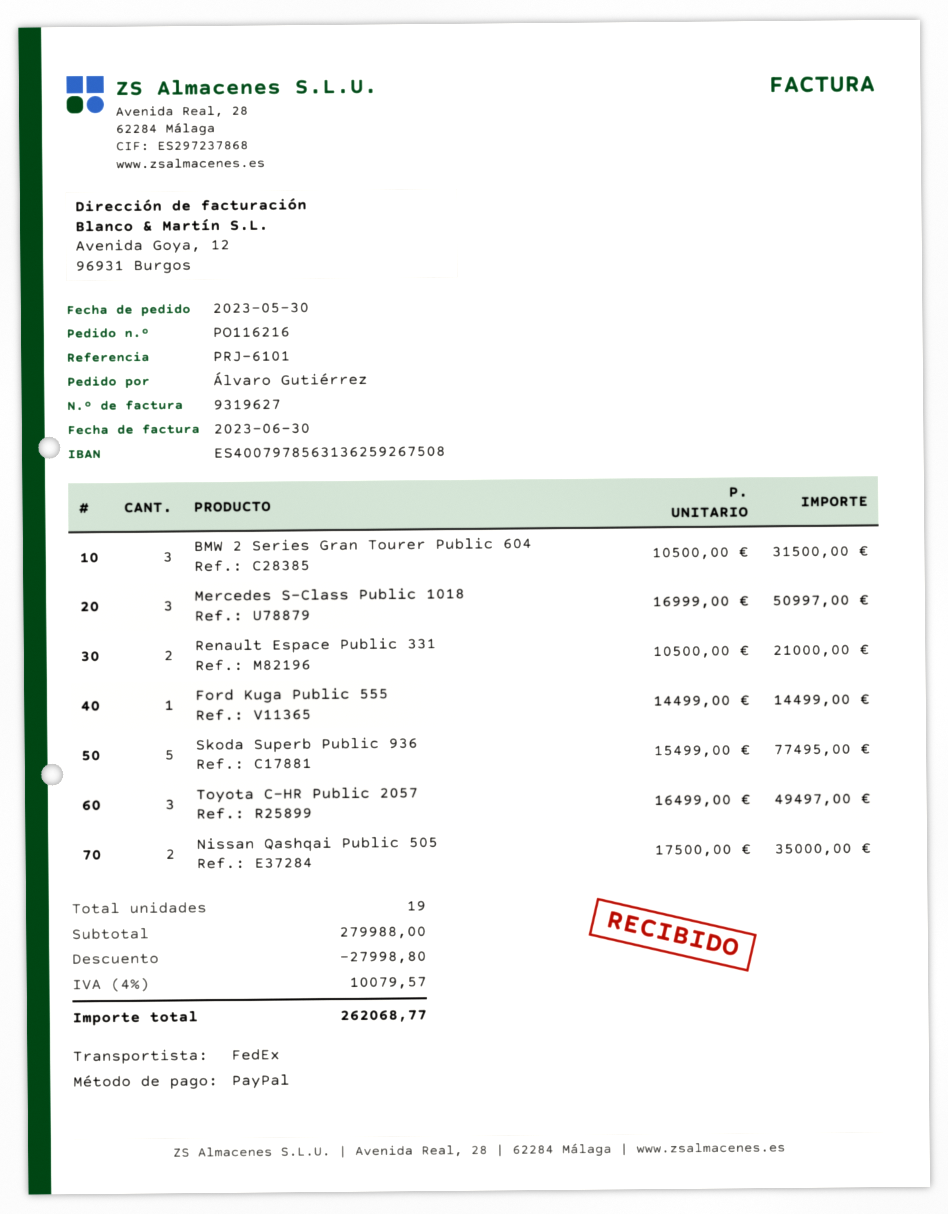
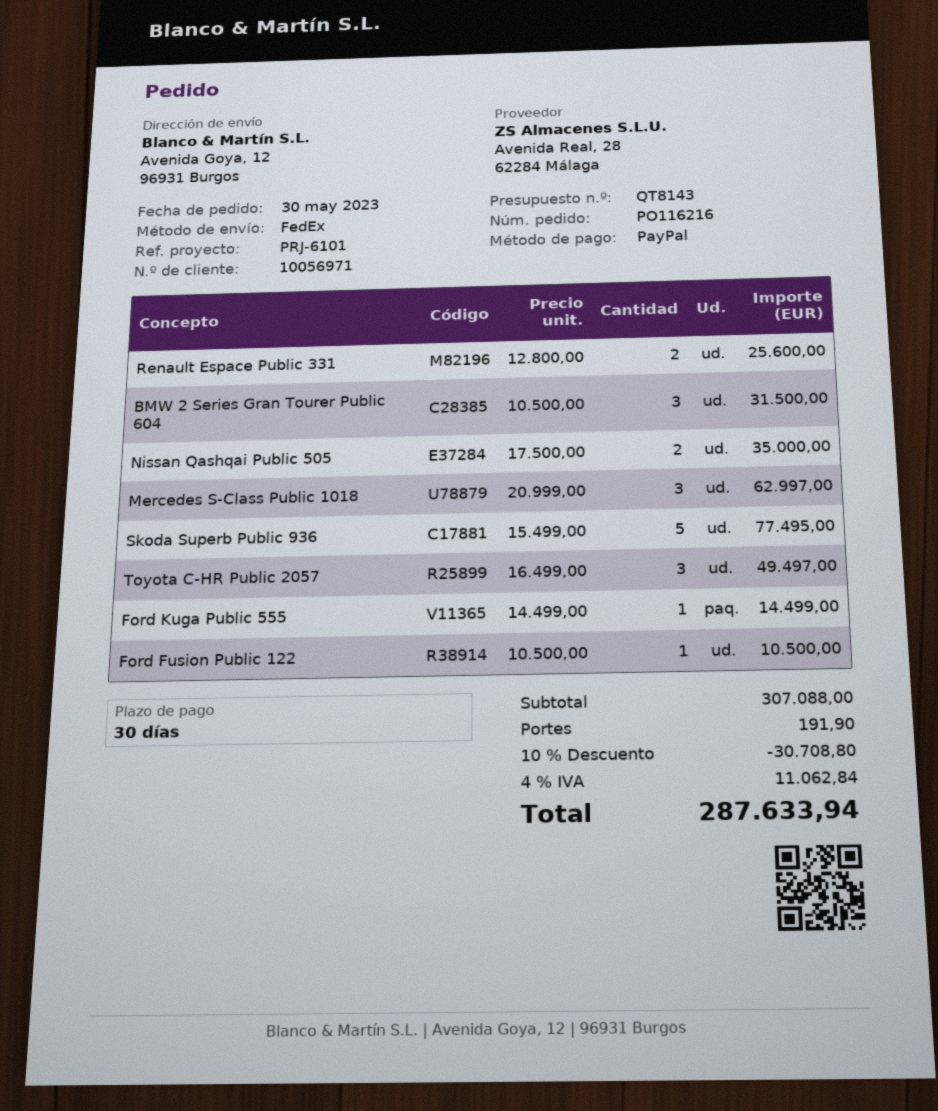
Mercedes S-Class Public 1018: 3 x 16999.00 = 50997.00 -> 3 x 20999.00 = 62997.00
Renault Espace Public 331: 2 x 10500.00 = 21000.00 -> 2 x 12800.00 = 25600.00
Ford Fusion Public 122: none -> 1 x 10500.00 = 10500.00
subtotal: 279988.00 -> 307088.00
discount: 27998.80 -> 30708.80
shipping: none -> 191.90
tax: 4% = 10079.57 -> 4% = 11062.84
total: 262068.77 -> 287633.94

